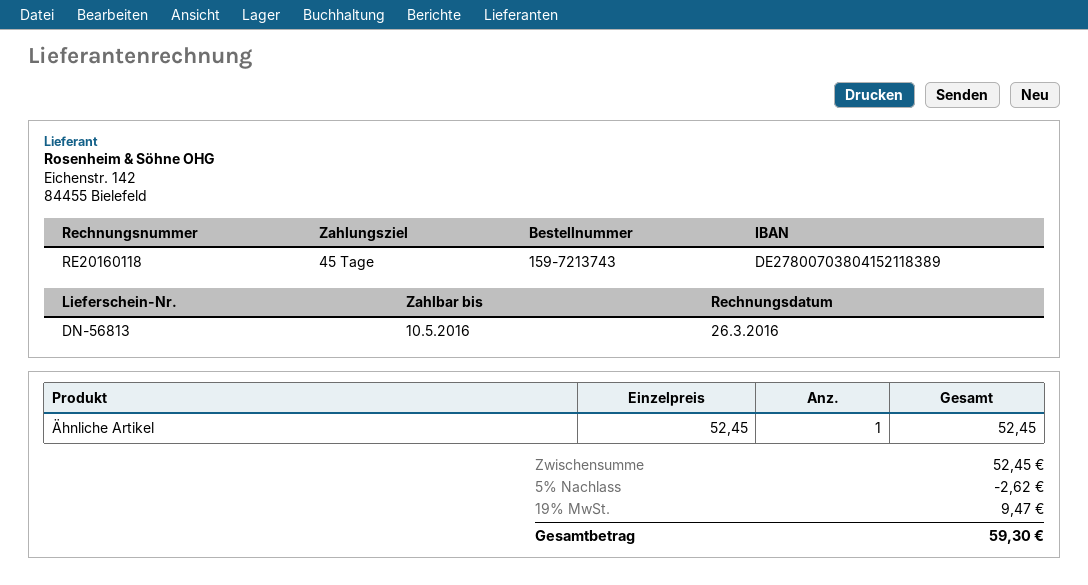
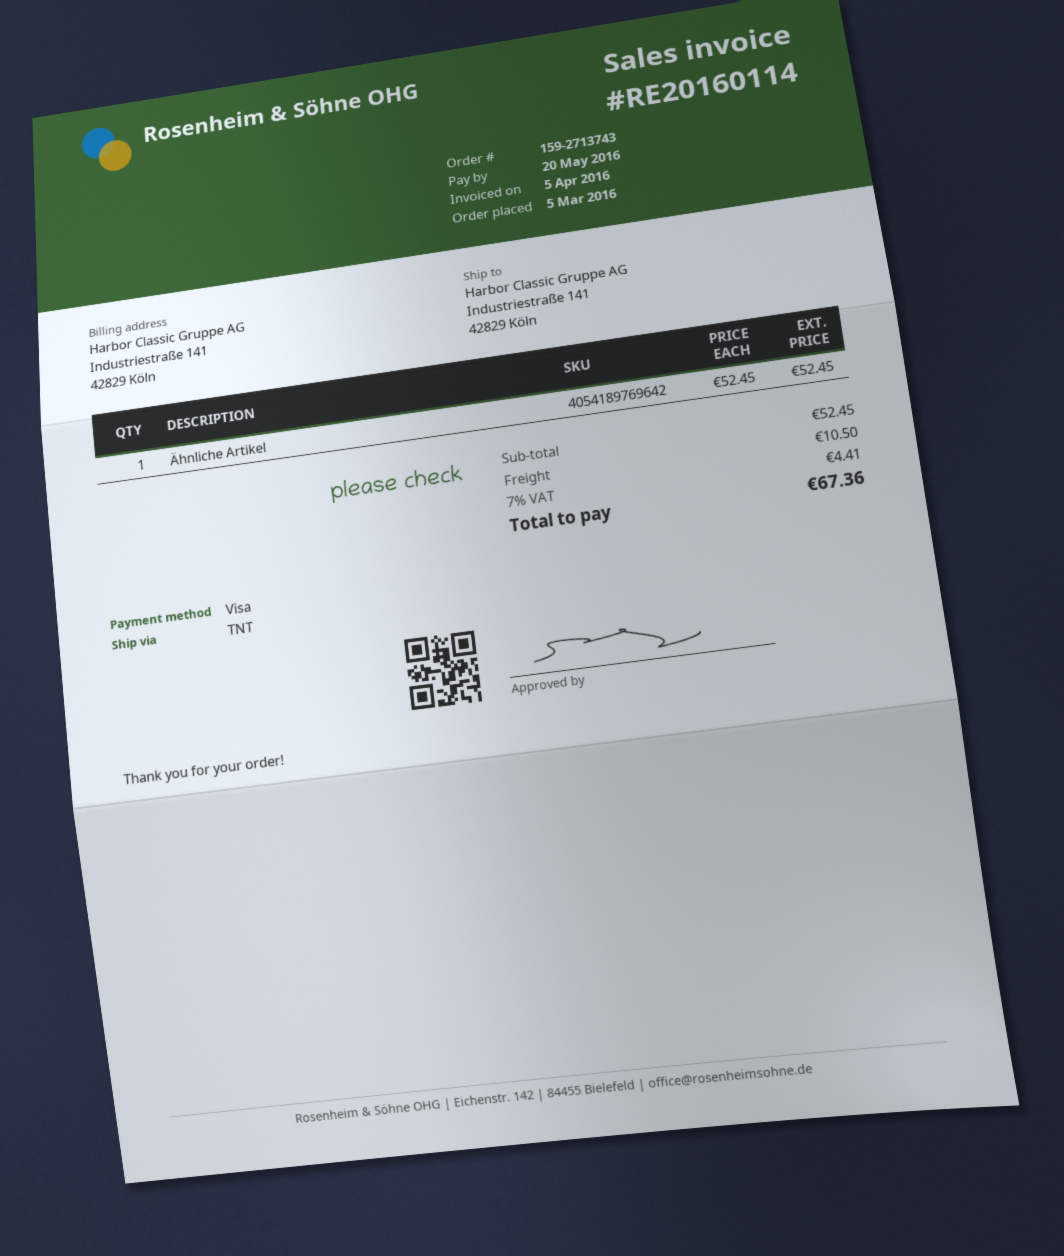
order number: 159-7213743 -> 159-2713743
invoice number: RE20160118 -> RE20160114
invoice date: 2016-03-26 -> 2016-04-05
due date: 2016-05-10 -> 2016-05-20
discount: 5% = 2.62 -> none
shipping: none -> 10.50
tax: 19% = 9.47 -> 7% = 4.41
total: 59.30 -> 67.36

